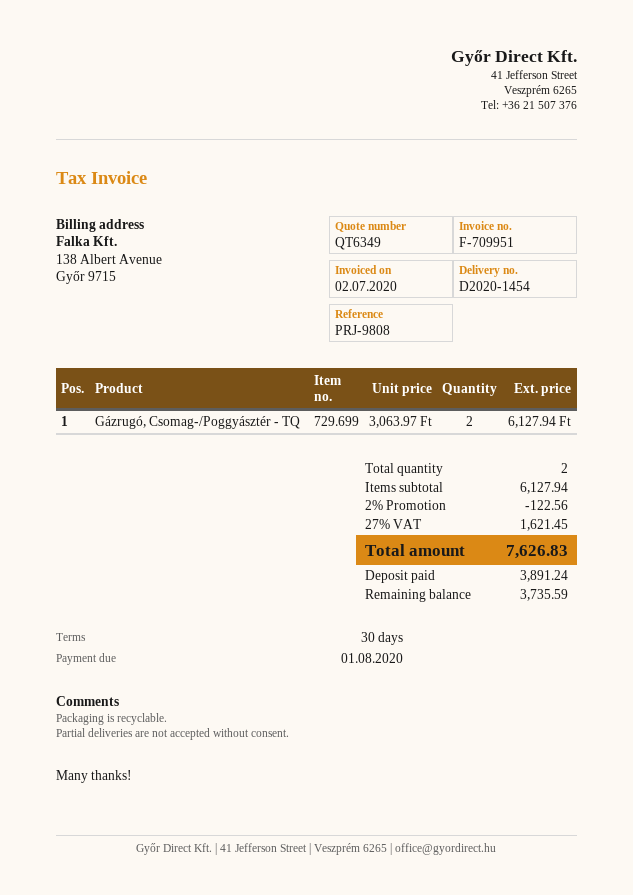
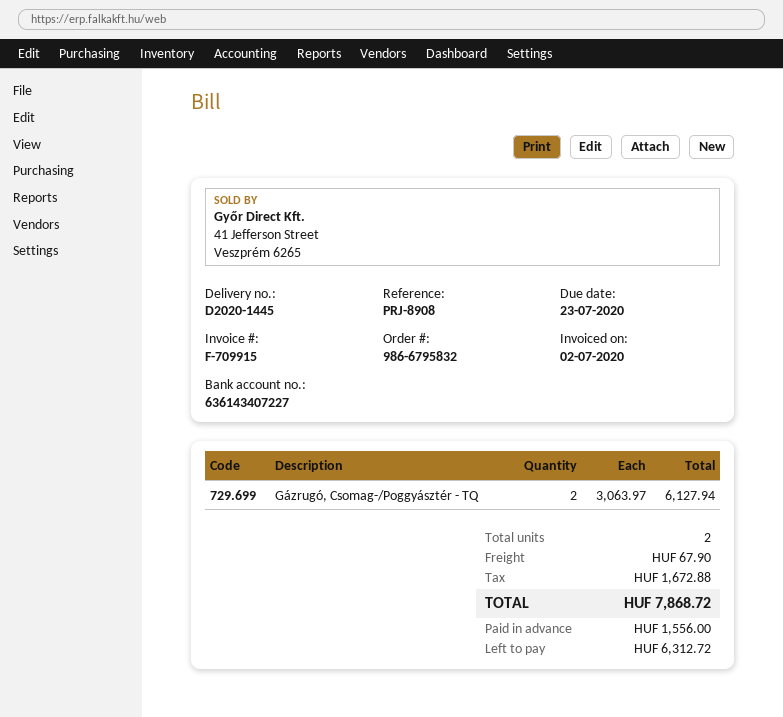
delivery note number: D2020-1454 -> D2020-1445
invoice number: F-709951 -> F-709915
due date: 2020-08-01 -> 2020-07-23
reference: PRJ-9808 -> PRJ-8908
discount: 2% = 122.56 -> none
shipping: none -> 67.90
tax: 1621.45 -> 1672.88
total: 7626.83 -> 7868.72
deposit: 3891.24 -> 1556.00
balance: 3735.59 -> 6312.72

